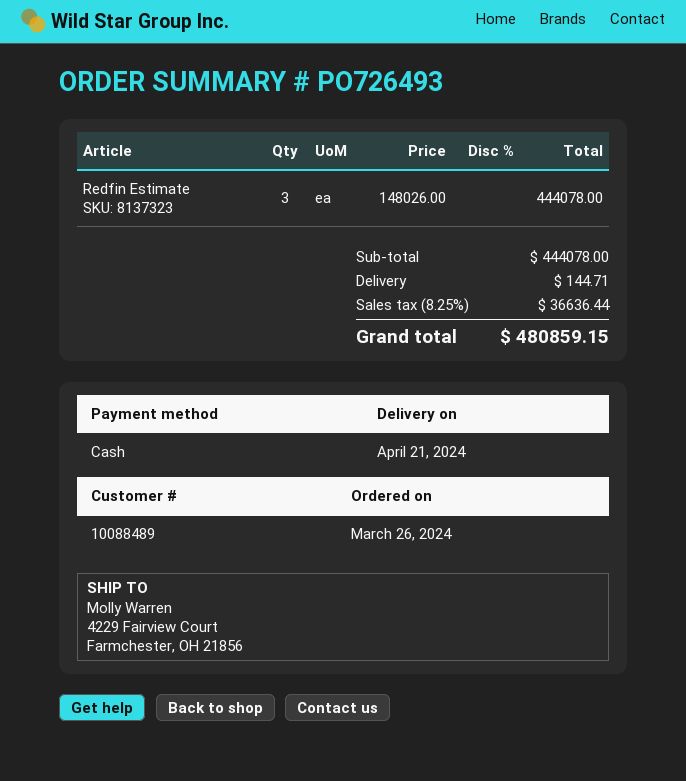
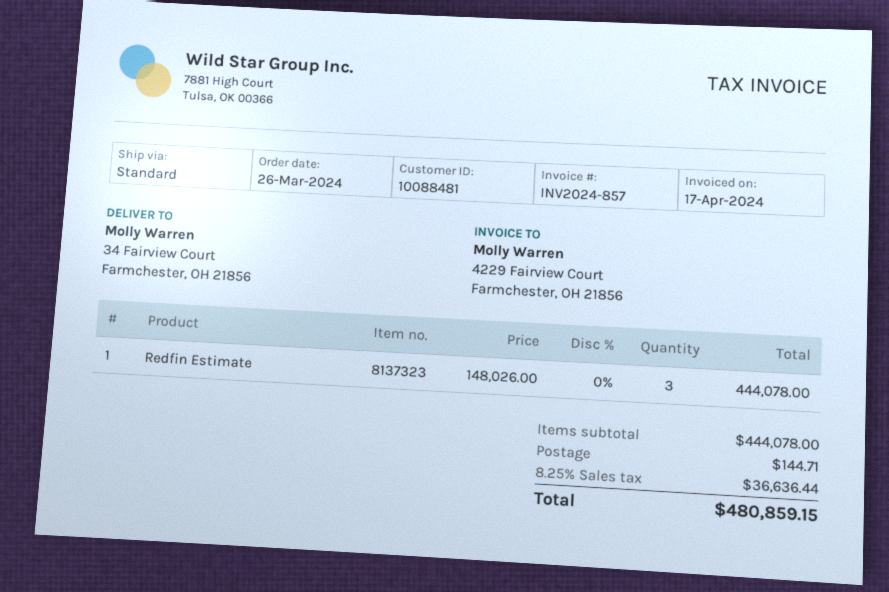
customer number: 10088489 -> 10088481
ship to: 4229 Fairview Court, Farmchester, OH 21856 -> 34 Fairview Court, Farmchester, OH 21856

